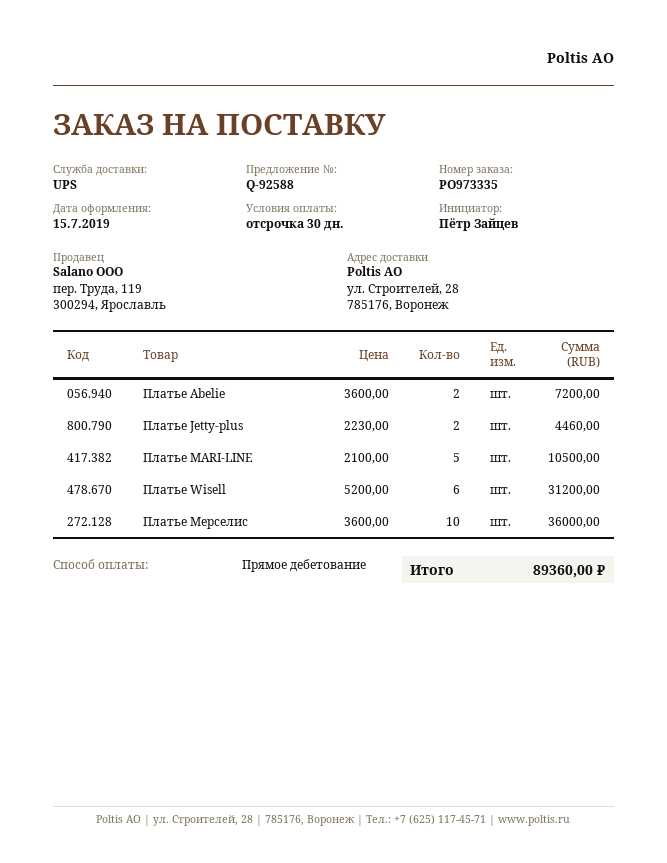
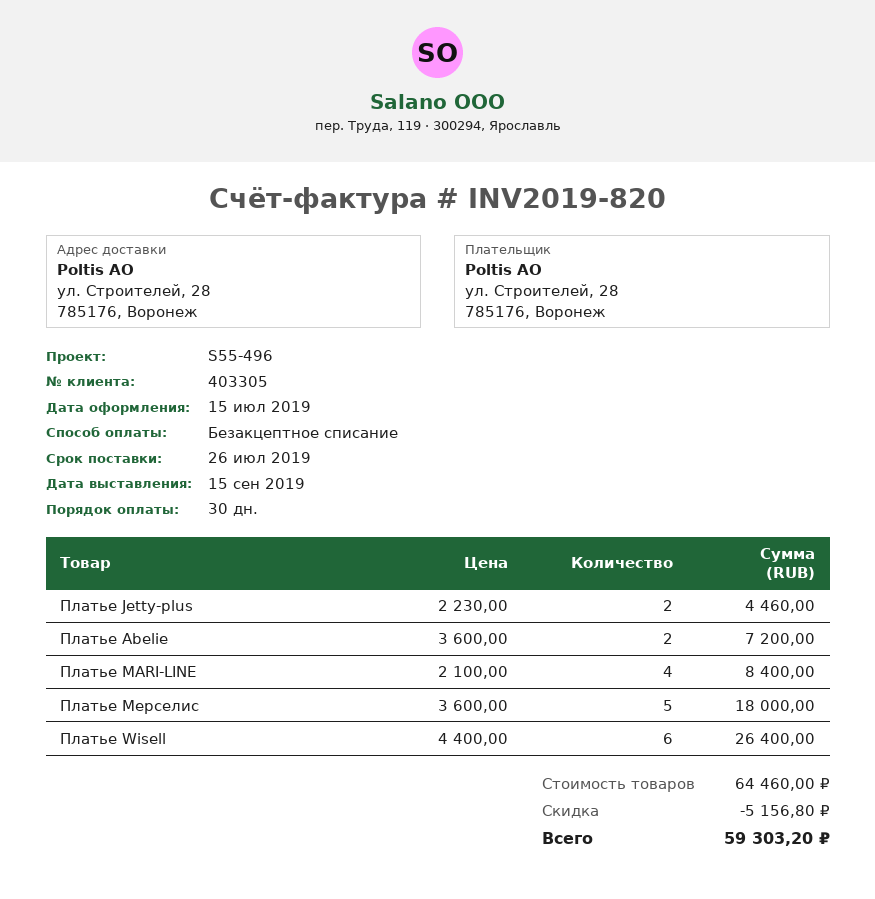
Платье MARI-LINE: 5 x 2100.00 = 10500.00 -> 4 x 2100.00 = 8400.00
Платье Wisell: 6 x 5200.00 = 31200.00 -> 6 x 4400.00 = 26400.00
Платье Мерселис: 10 x 3600.00 = 36000.00 -> 5 x 3600.00 = 18000.00
discount: none -> 5156.80
total: 89360.00 -> 59303.20

